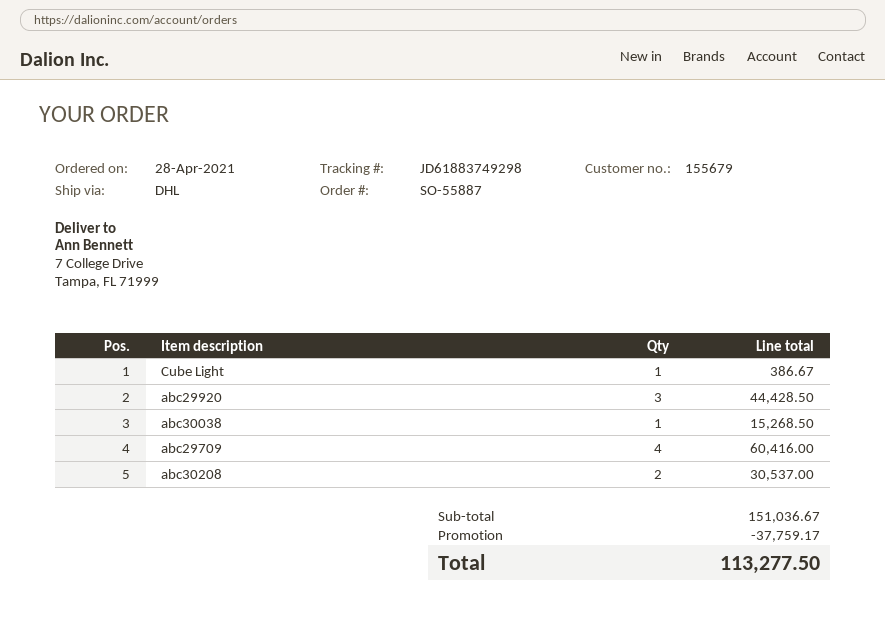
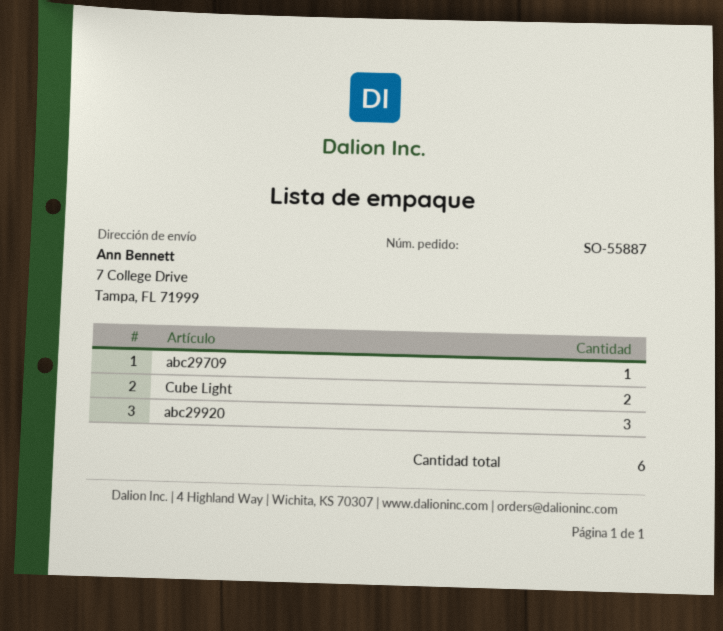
Cube Light: 1 -> 2
abc30038: 1 -> none
abc29709: 4 -> 1
abc30208: 2 -> none

